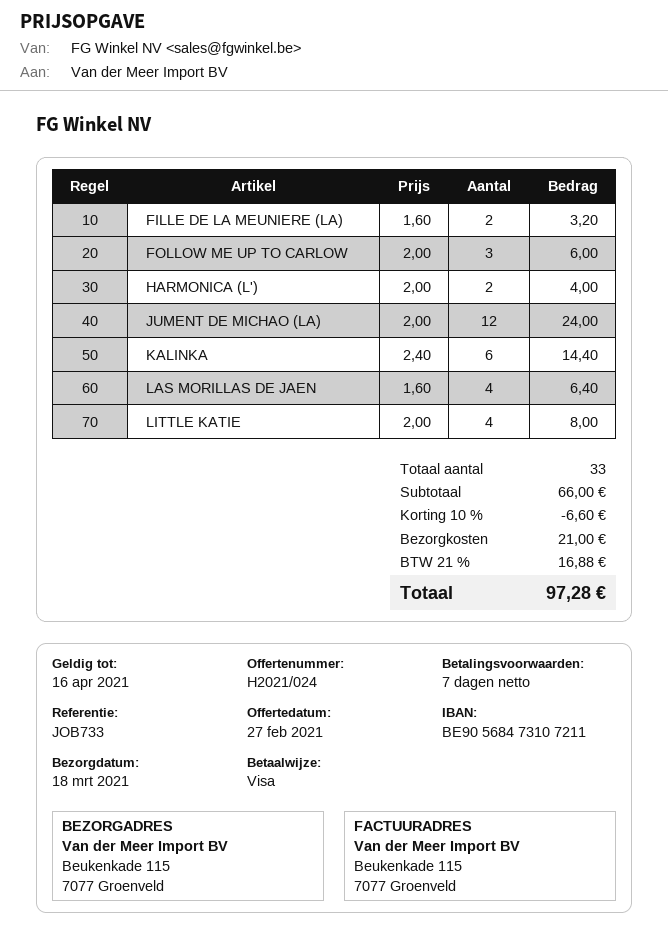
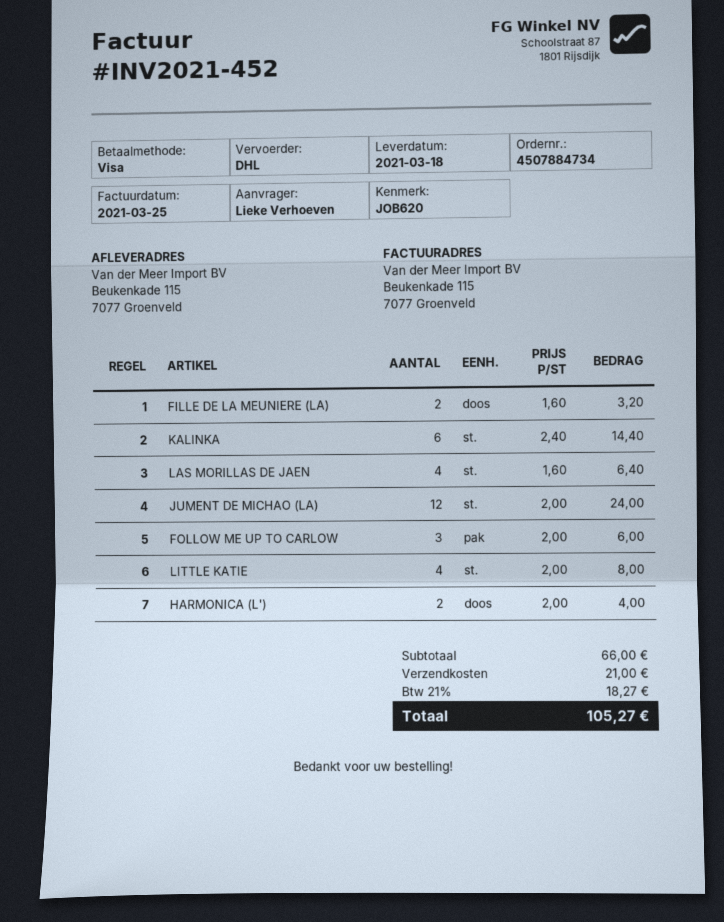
reference: JOB733 -> JOB620
discount: 10% = 6.60 -> none
tax: 21% = 16.88 -> 21% = 18.27
total: 97.28 -> 105.27

